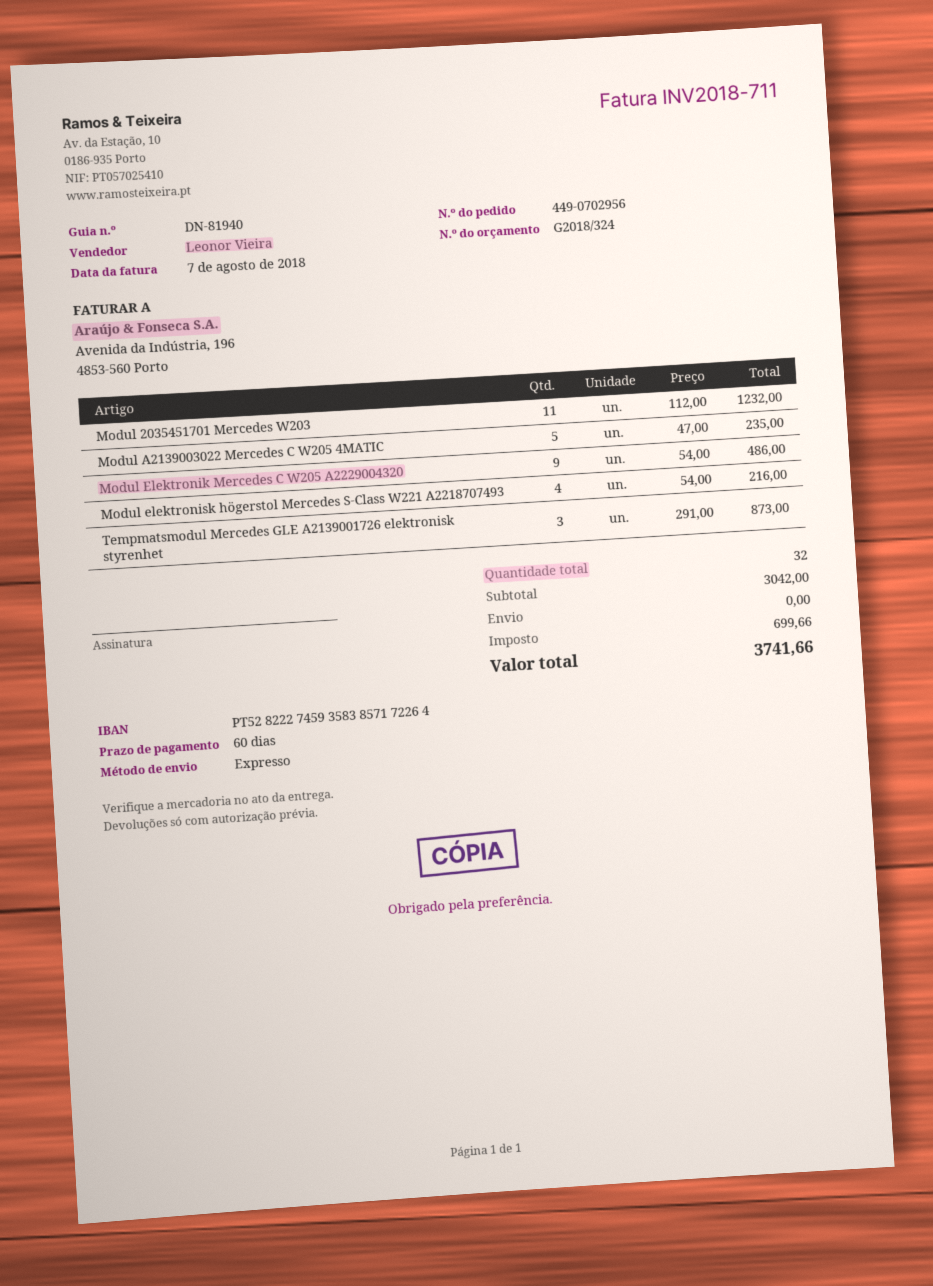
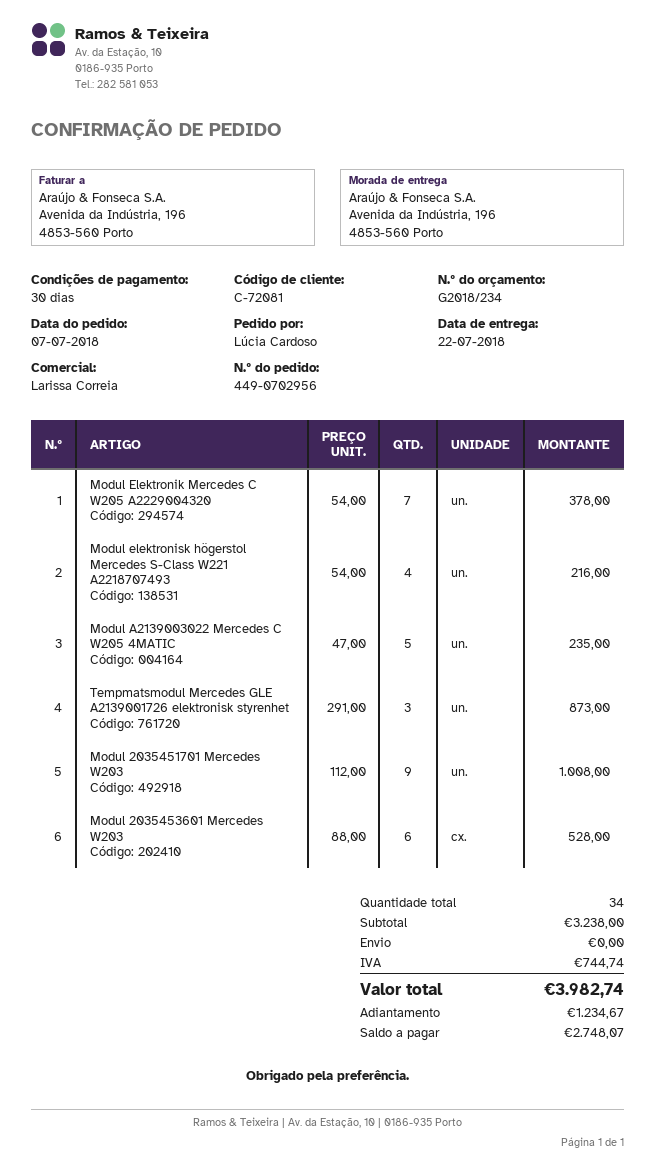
quote number: G2018/324 -> G2018/234
payment terms: 60 days -> 30 days
sales rep: Leonor Vieira -> Larissa Correia
Modul 2035451701 Mercedes W203: 11 x 112.00 = 1232.00 -> 9 x 112.00 = 1008.00
Modul Elektronik Mercedes C W205 A2229004320: 9 x 54.00 = 486.00 -> 7 x 54.00 = 378.00
Modul 2035453601 Mercedes W203: none -> 6 x 88.00 = 528.00
total quantity: 32 -> 34
subtotal: 3042.00 -> 3238.00
tax: 699.66 -> 744.74
total: 3741.66 -> 3982.74

